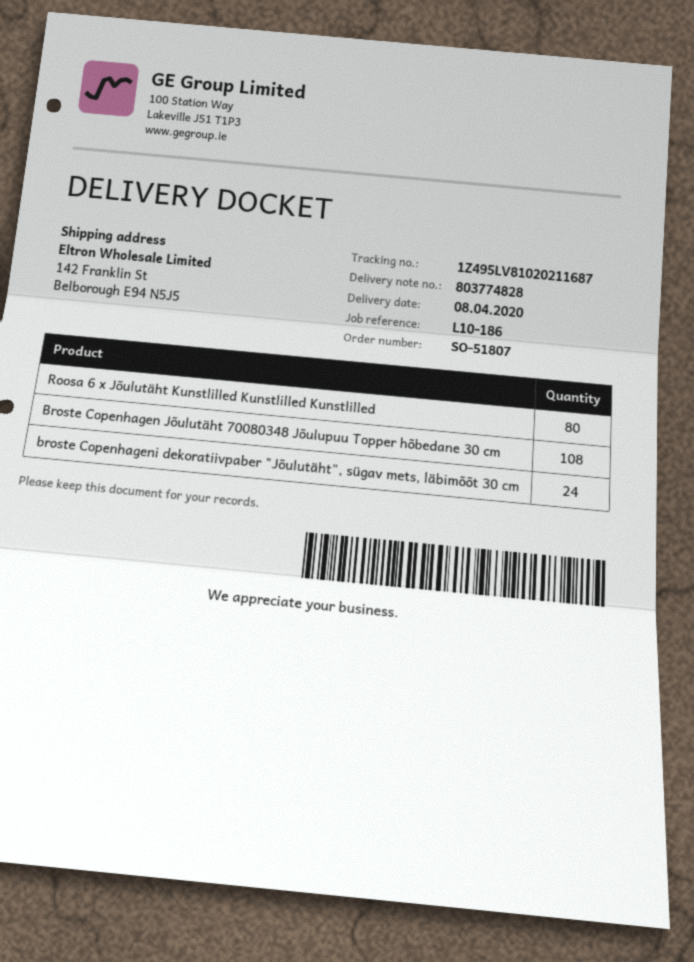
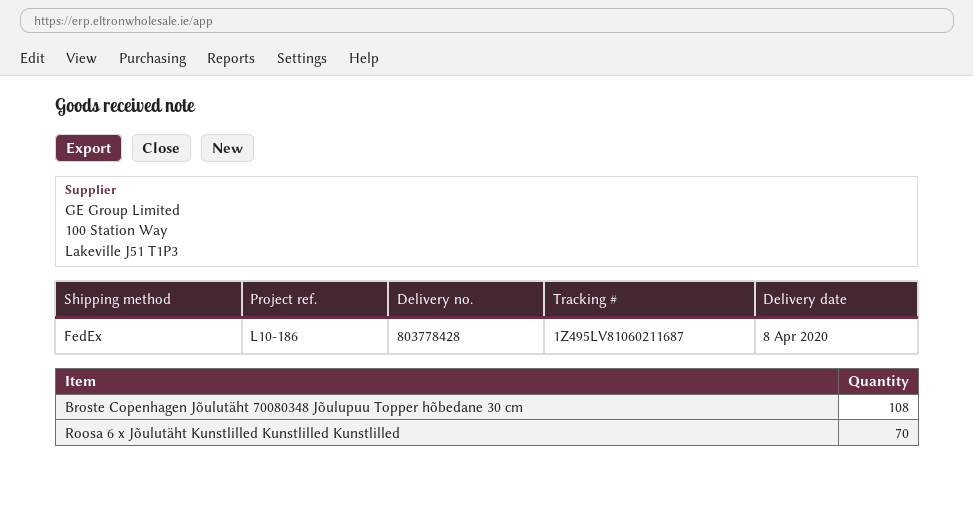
delivery note number: 803774828 -> 803778428
tracking number: 1Z495LV81020211687 -> 1Z495LV81060211687
Roosa 6 x Jõulutäht Kunstlilled Kunstlilled Kunstlilled: 80 -> 70
broste Copenhageni dekoratiivpaber "Jõulutäht", sügav mets, läbimõõt 30 cm: 24 -> none

